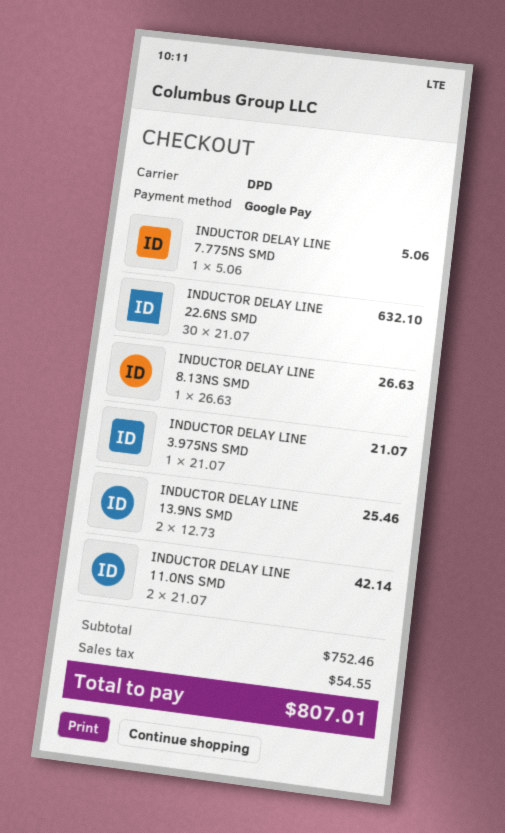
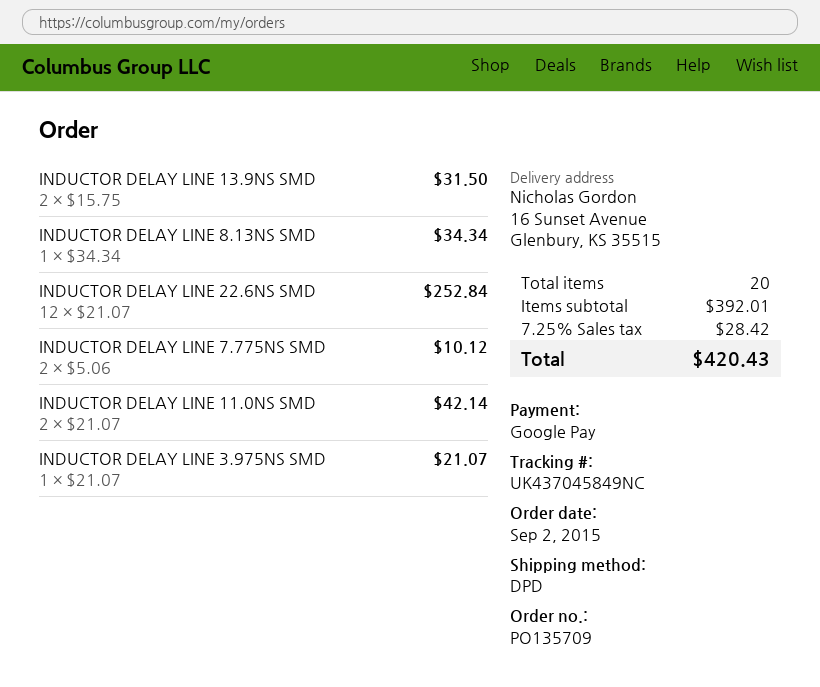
INDUCTOR DELAY LINE 7.775NS SMD: 1 x 5.06 = 5.06 -> 2 x 5.06 = 10.12
INDUCTOR DELAY LINE 22.6NS SMD: 30 x 21.07 = 632.10 -> 12 x 21.07 = 252.84
INDUCTOR DELAY LINE 8.13NS SMD: 1 x 26.63 = 26.63 -> 1 x 34.34 = 34.34
INDUCTOR DELAY LINE 13.9NS SMD: 2 x 12.73 = 25.46 -> 2 x 15.75 = 31.50
subtotal: 752.46 -> 392.01
tax: 54.55 -> 28.42
total: 807.01 -> 420.43

